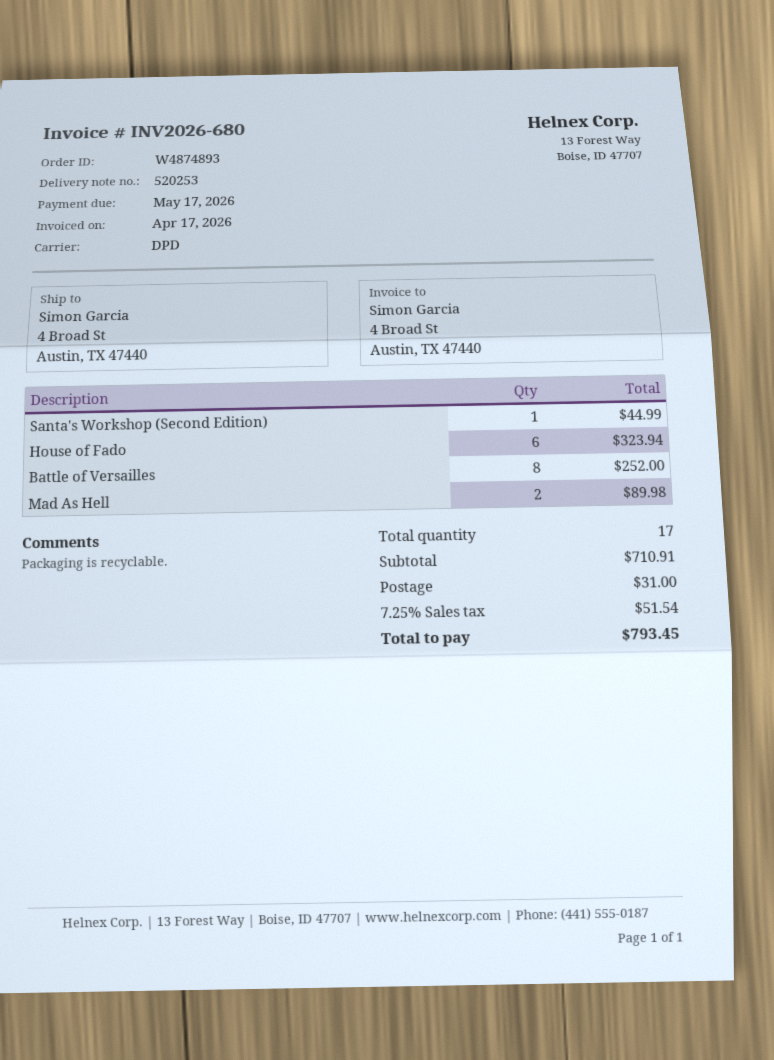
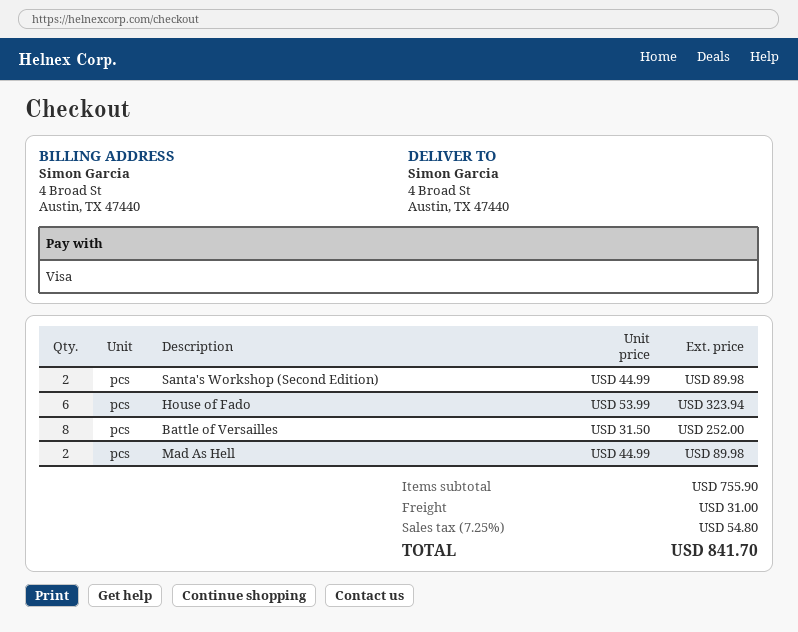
Santa's Workshop (Second Edition): 1 for 44.99 -> 2 for 89.98
subtotal: 710.91 -> 755.90
tax: 7.25% = 51.54 -> 7.25% = 54.80
total: 793.45 -> 841.70

